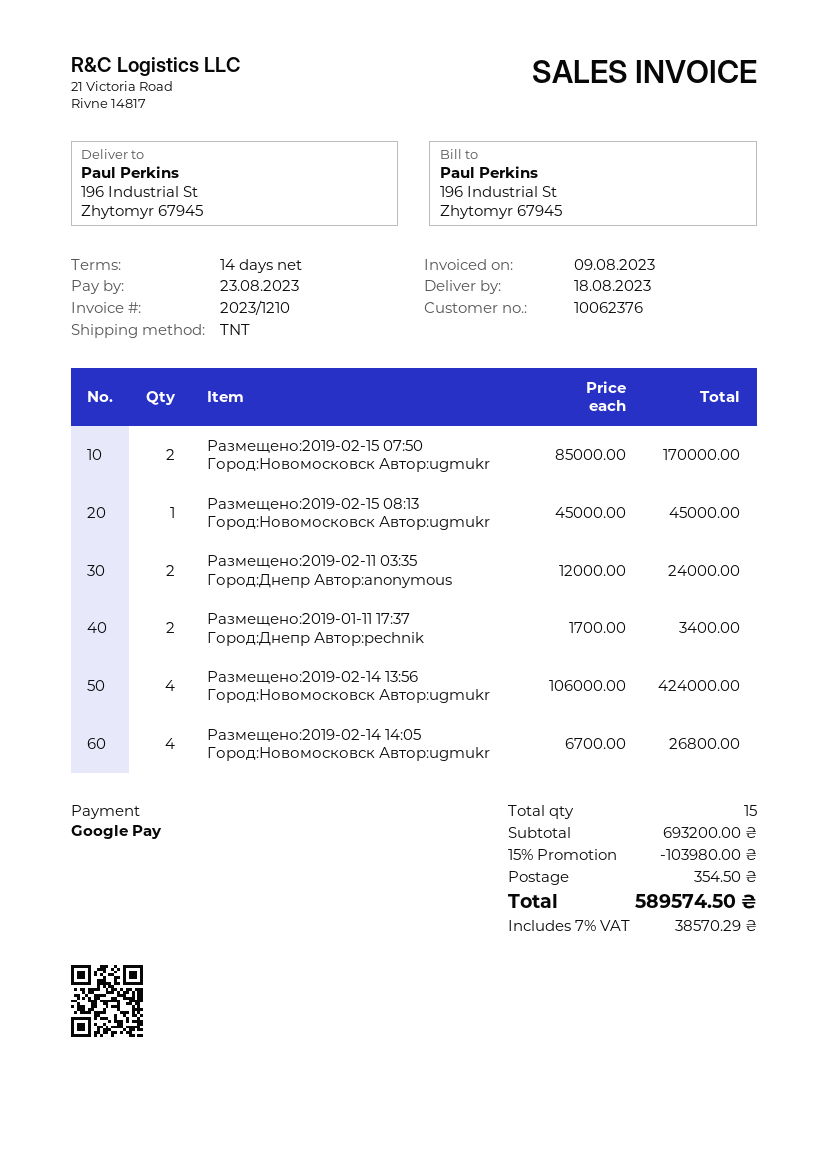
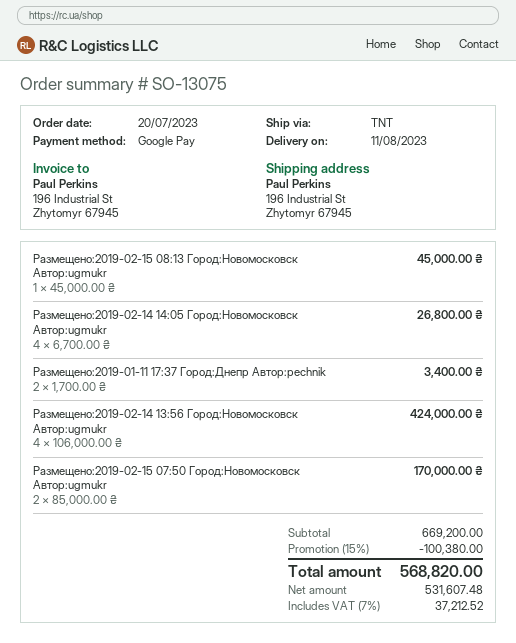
delivery date: 2023-08-18 -> 2023-08-11
Размещено:2019-02-11 03:35 Город:Днепр Автор:anonymous: 2 x 12000.00 = 24000.00 -> none
subtotal: 693200.00 -> 669200.00
discount: 15% = 103980.00 -> 15% = 100380.00
shipping: 354.50 -> none
tax: 7% = 38570.29 -> 7% = 37212.52
total: 589574.50 -> 568820.00

